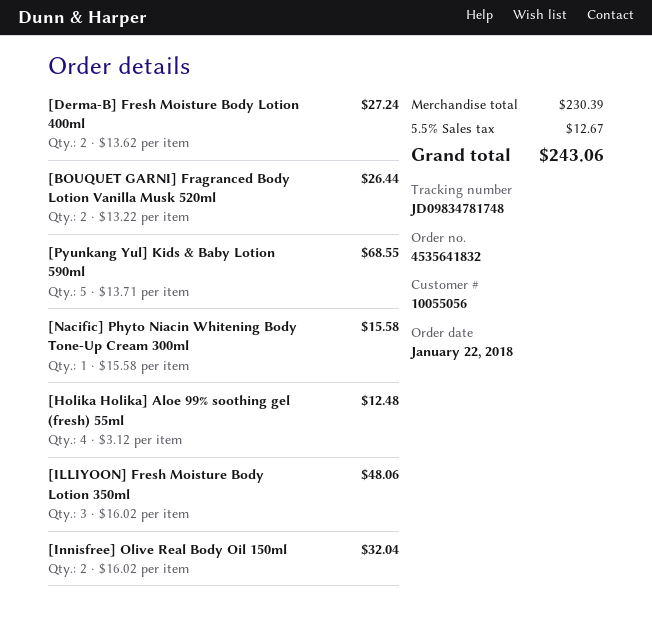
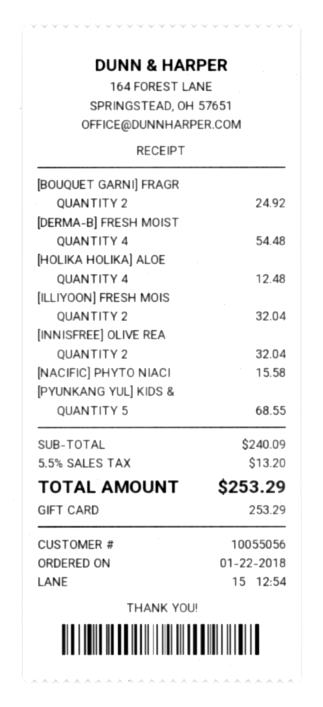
[Derma-B] Fresh Moisture Body Lotion 400ml: 2 for 27.24 -> 4 for 54.48
[BOUQUET GARNI] Fragranced Body Lotion Vanilla Musk 520ml: 2 for 26.44 -> 2 for 24.92
[ILLIYOON] Fresh Moisture Body Lotion 350ml: 3 for 48.06 -> 2 for 32.04
subtotal: 230.39 -> 240.09
tax: 5.5% = 12.67 -> 5.5% = 13.20
total: 243.06 -> 253.29

